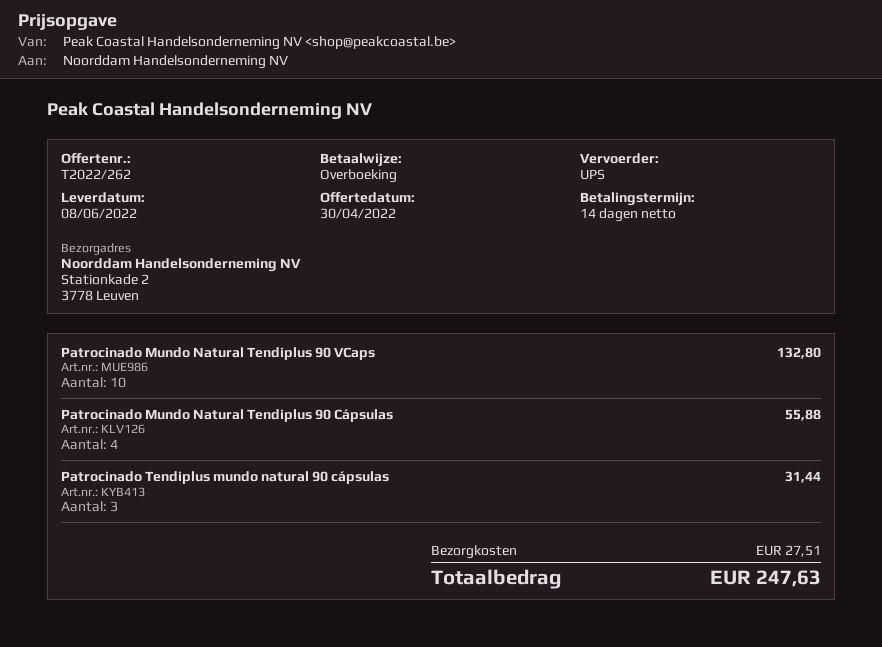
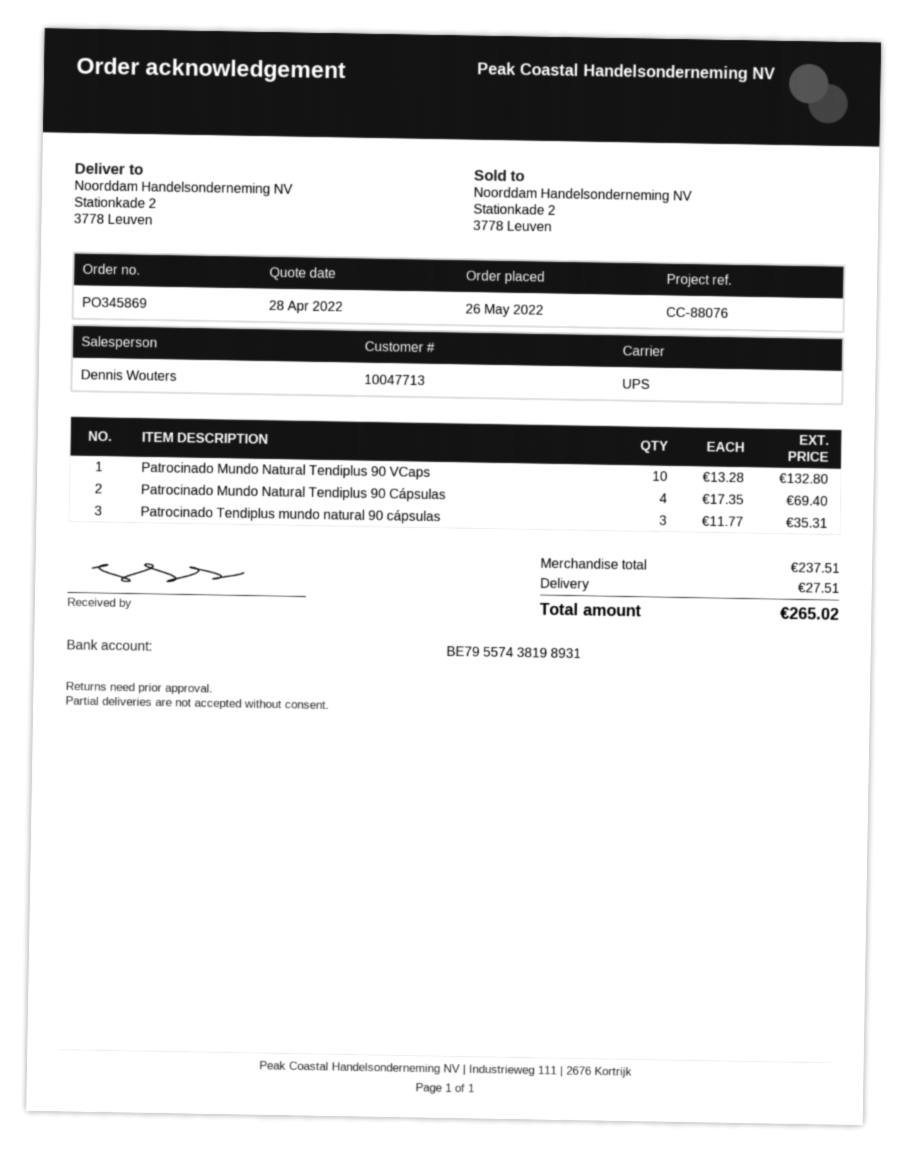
quote date: 2022-04-30 -> 2022-04-28
Patrocinado Mundo Natural Tendiplus 90 Cápsulas: 4 for 55.88 -> 4 for 69.40
Patrocinado Tendiplus mundo natural 90 cápsulas: 3 for 31.44 -> 3 for 35.31
total: 247.63 -> 265.02

